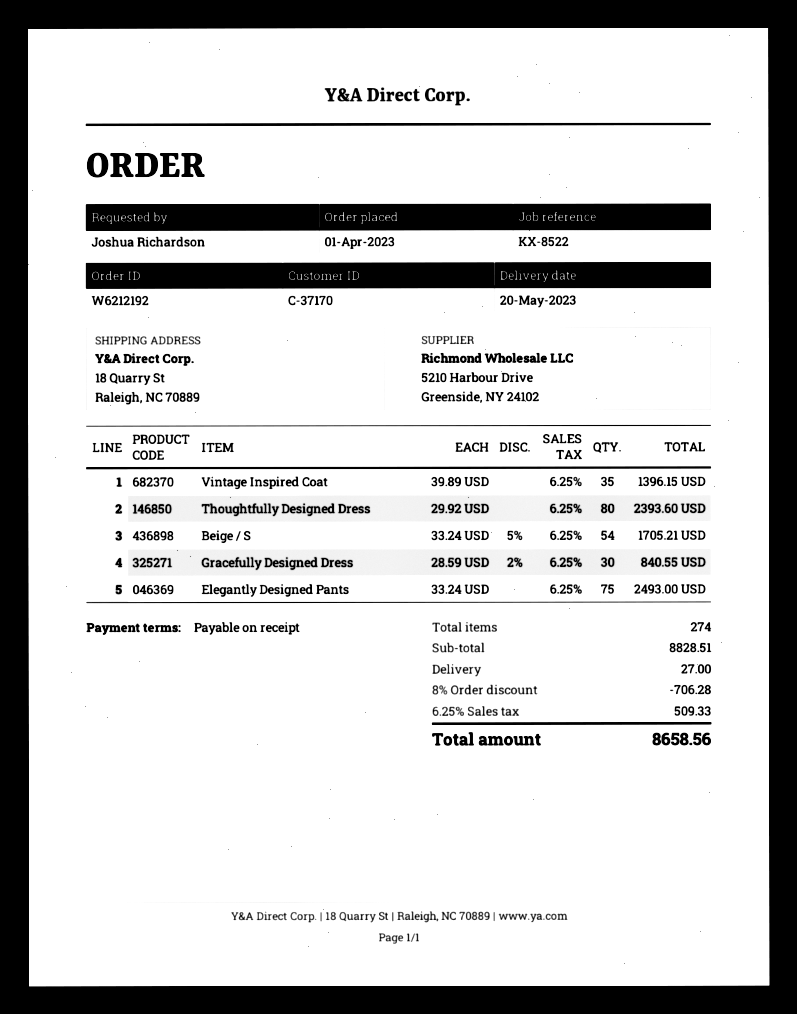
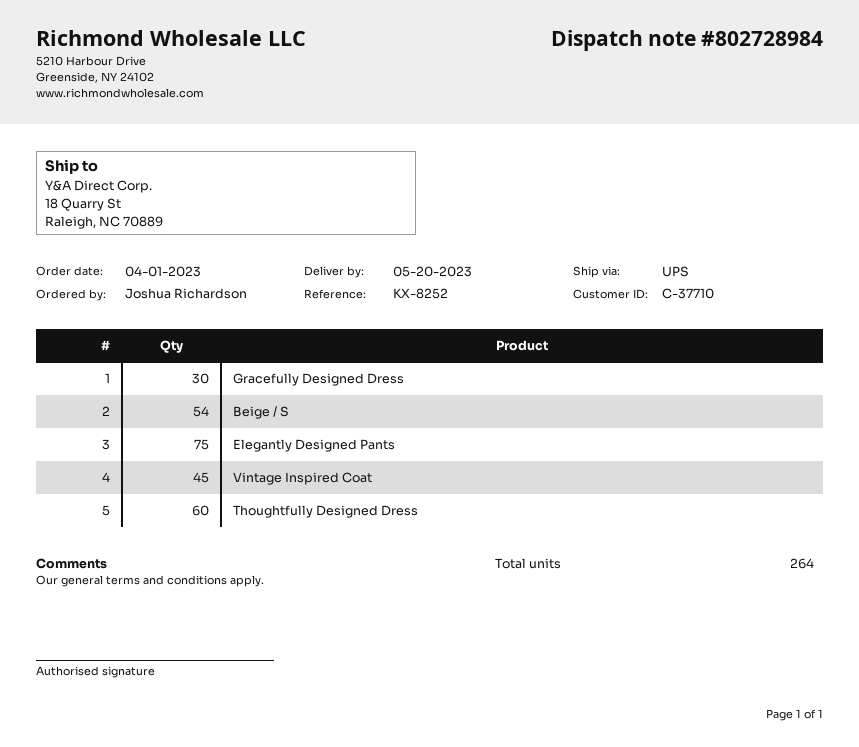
customer number: C-37170 -> C-37710
reference: KX-8522 -> KX-8252
Vintage Inspired Coat: 35 -> 45
Thoughtfully Designed Dress: 80 -> 60
total quantity: 274 -> 264

